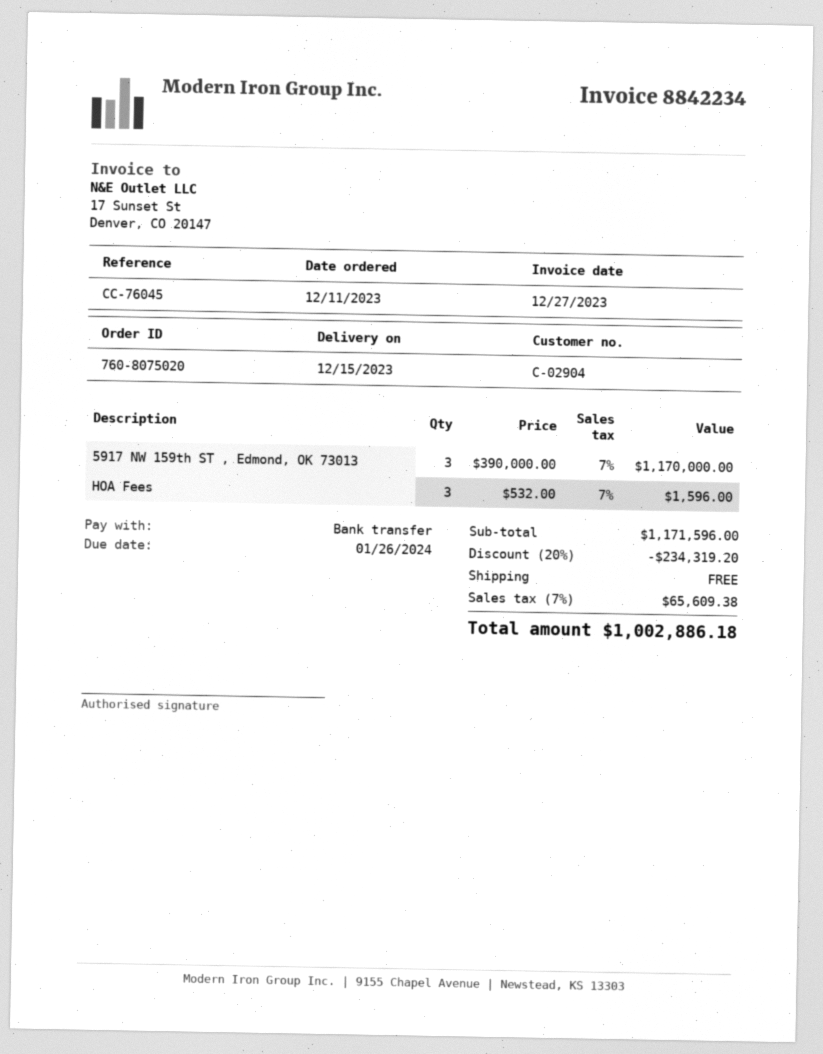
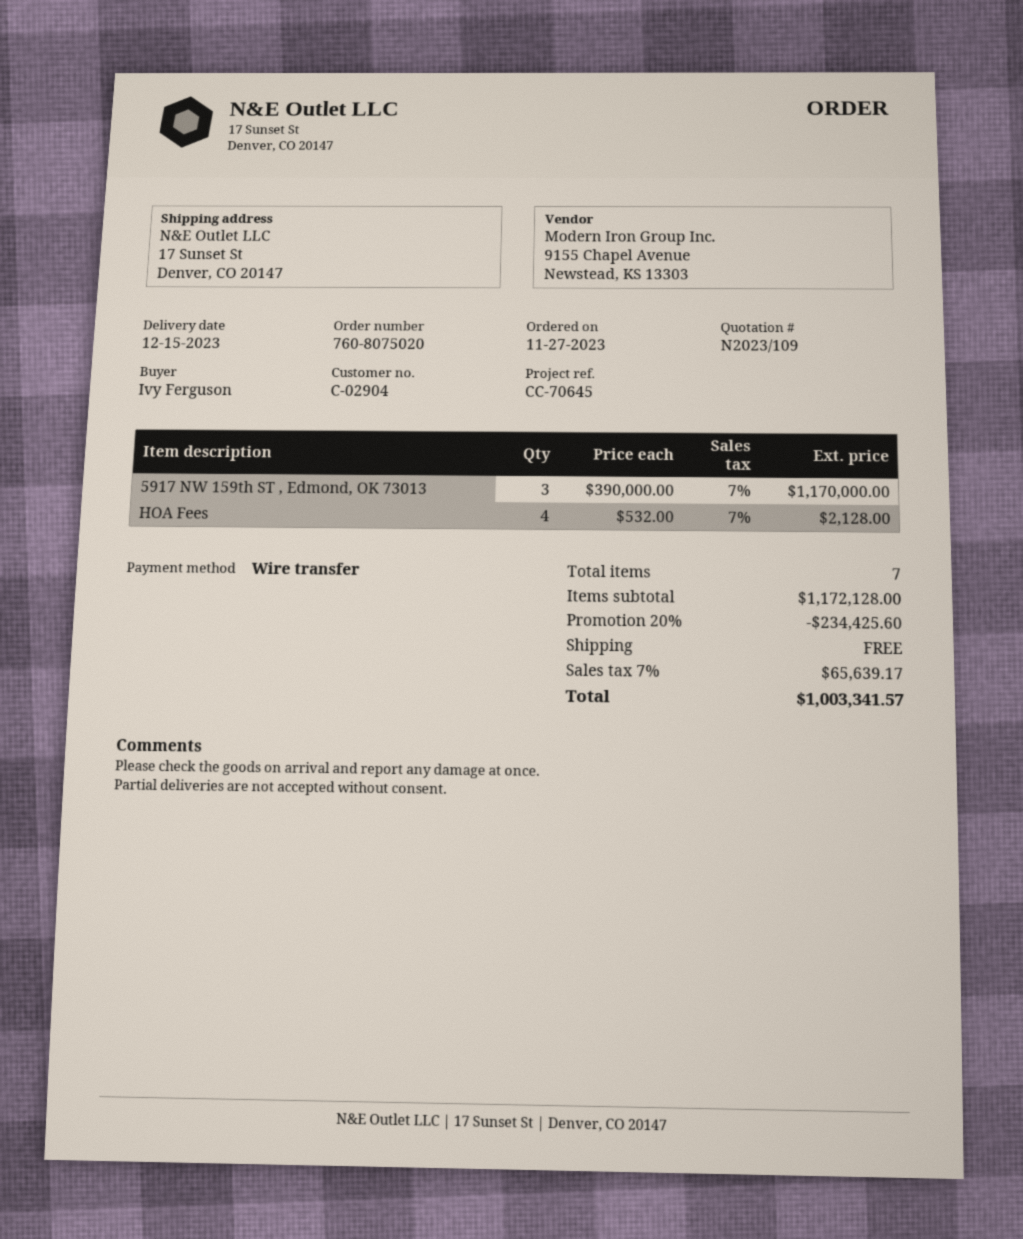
order date: 2023-12-11 -> 2023-11-27
reference: CC-76045 -> CC-70645
HOA Fees: 3 x 532.00 = 1596.00 -> 4 x 532.00 = 2128.00
subtotal: 1171596.00 -> 1172128.00
discount: 20% = 234319.20 -> 20% = 234425.60
tax: 7% = 65609.38 -> 7% = 65639.17
total: 1002886.18 -> 1003341.57

